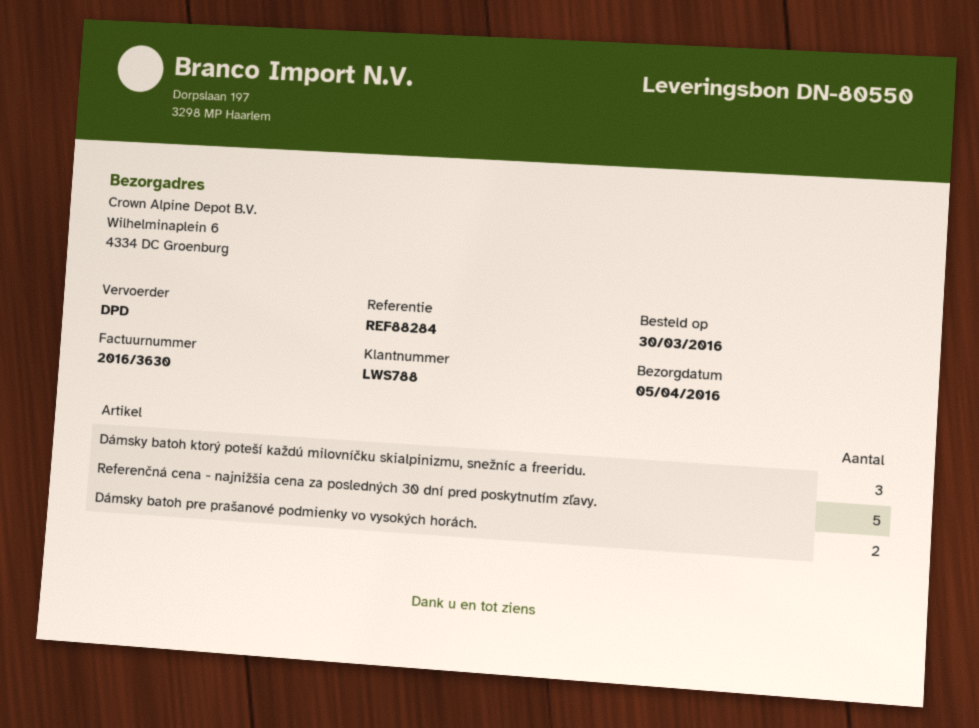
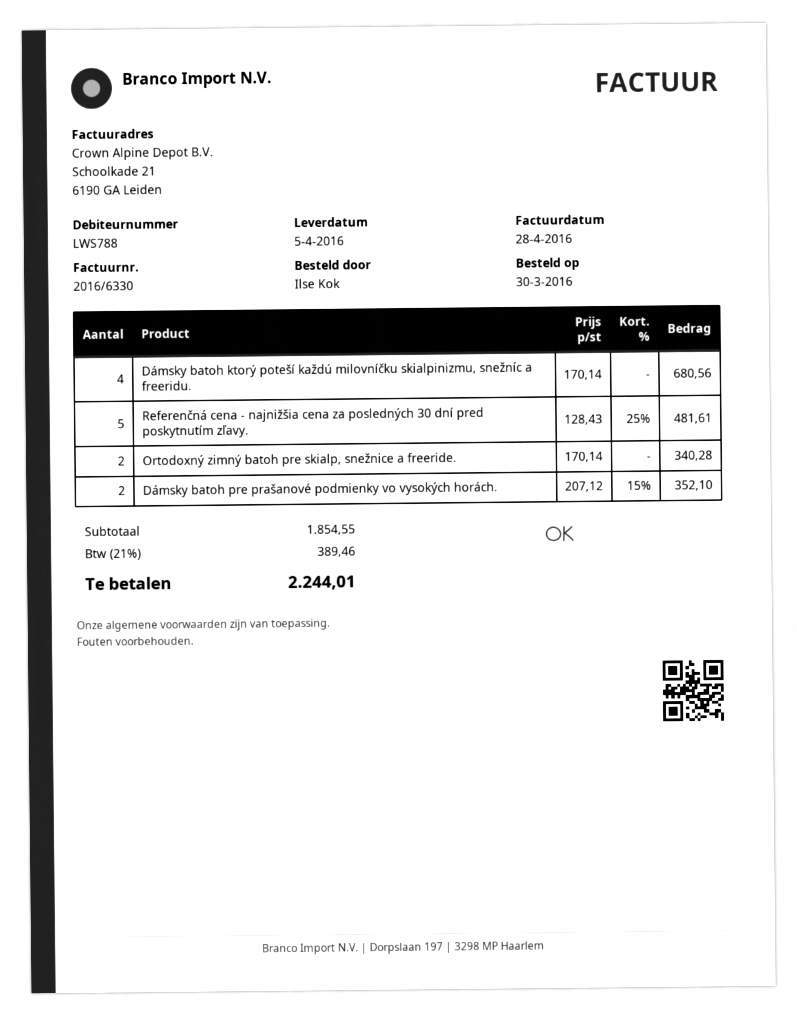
invoice number: 2016/3630 -> 2016/6330
Dámsky batoh ktorý poteší každú milovníčku skialpinizmu, snežníc a freeridu.: 3 -> 4
Ortodoxný zimný batoh pre skialp, snežnice a freeride.: none -> 2

